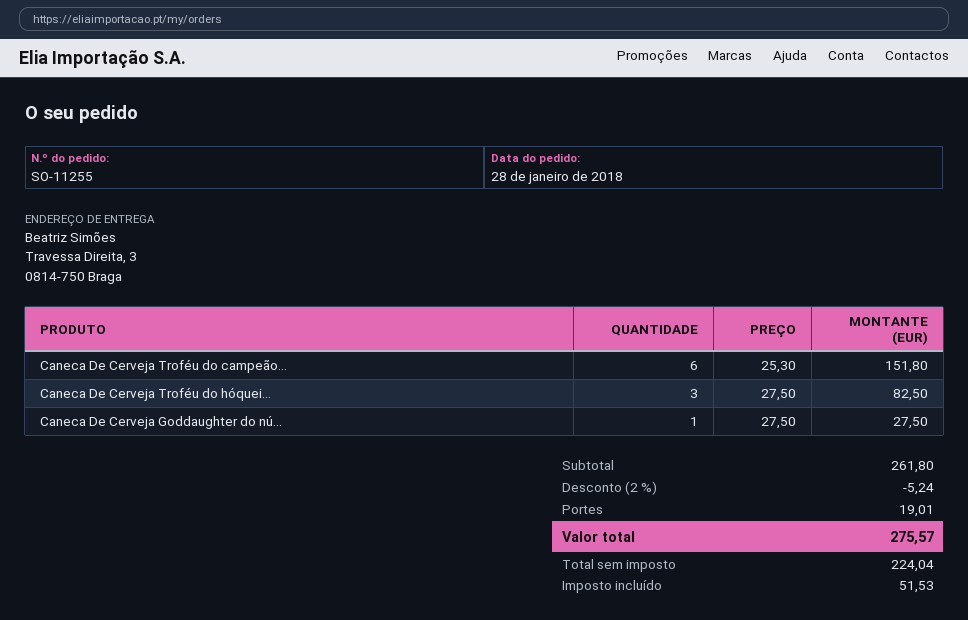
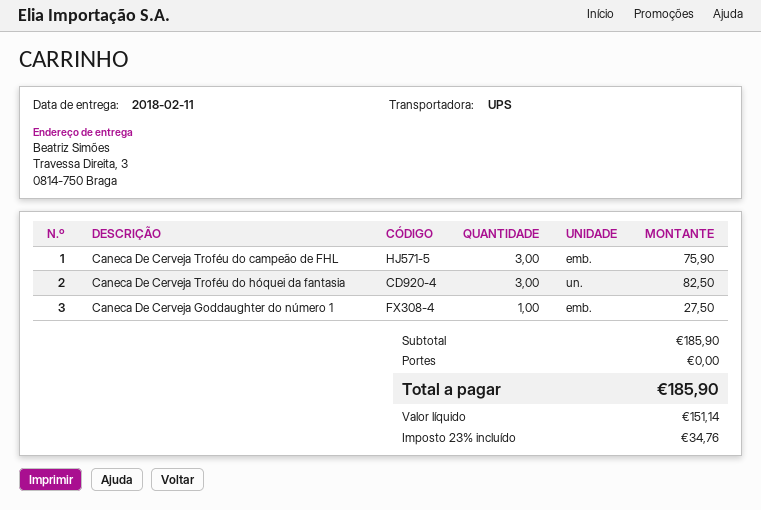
Caneca De Cerveja Troféu do campeão...: 6 for 151.80 -> 3 for 75.90
subtotal: 261.80 -> 185.90
discount: 2% = 5.24 -> none
shipping: 19.01 -> 0.00
net: 224.04 -> 151.14
tax: 51.53 -> 34.76
total: 275.57 -> 185.90

